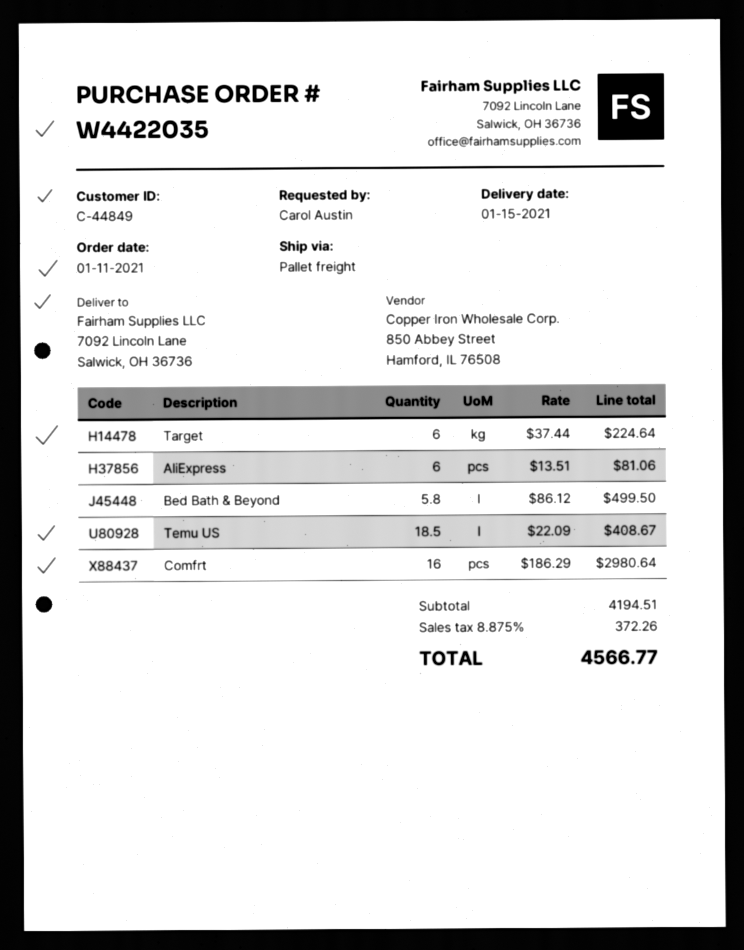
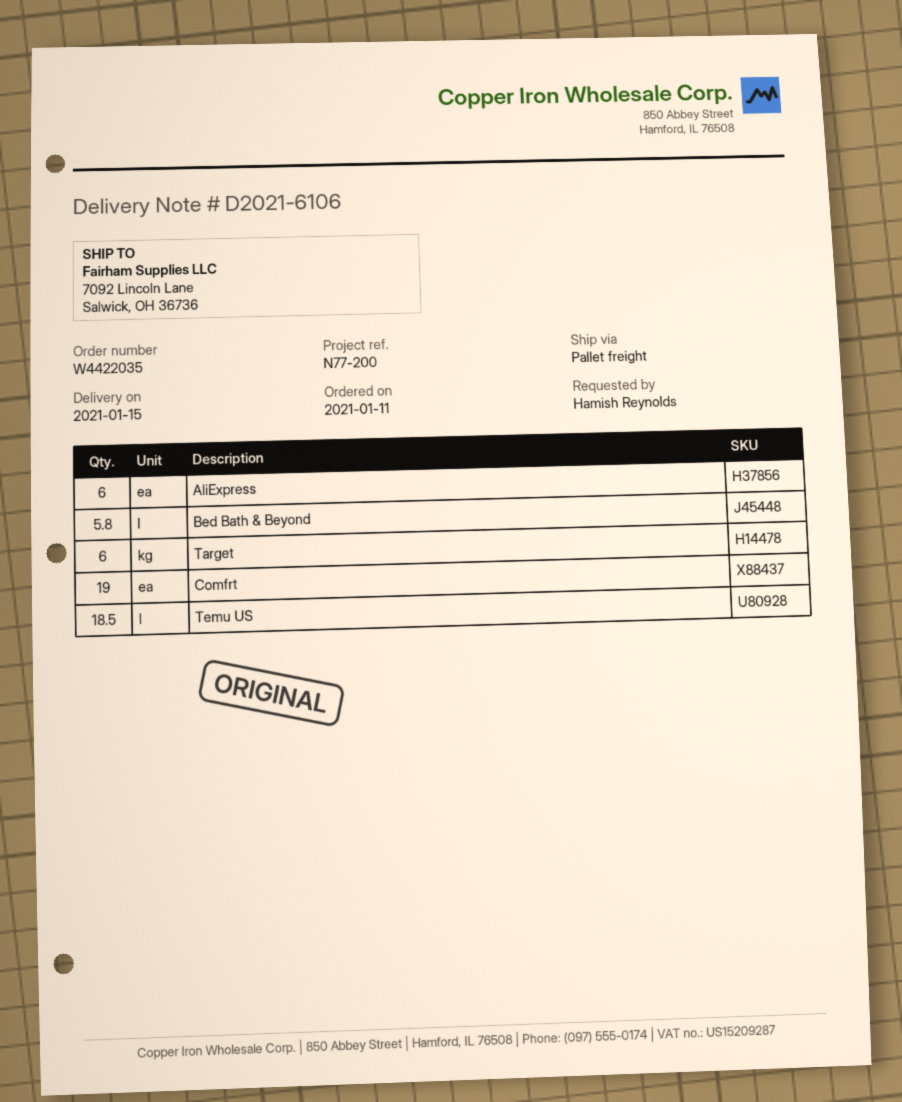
ordered by: Carol Austin -> Hamish Reynolds
Comfrt: 16 -> 19

